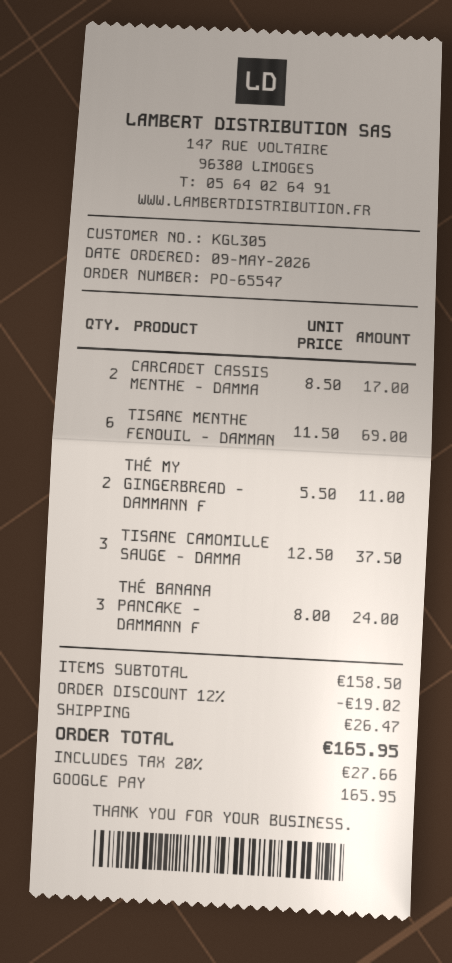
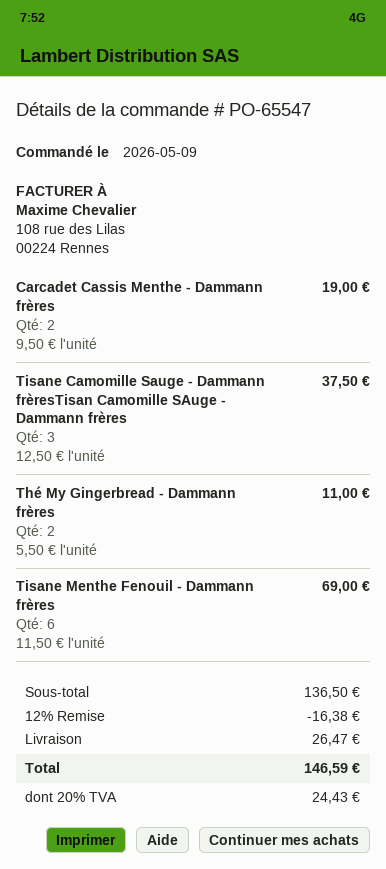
CARCADET CASSIS MENTHE - DAMMA: 2 x 8.50 = 17.00 -> 2 x 9.50 = 19.00
THÉ BANANA PANCAKE - DAMMANN F: 3 x 8.00 = 24.00 -> none
subtotal: 158.50 -> 136.50
discount: 12% = 19.02 -> 12% = 16.38
tax: 20% = 27.66 -> 20% = 24.43
total: 165.95 -> 146.59

